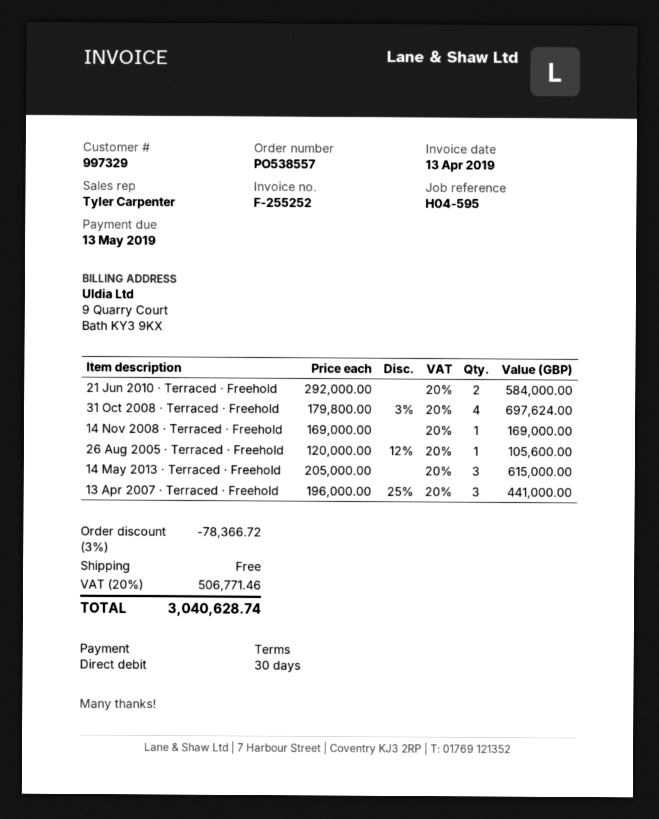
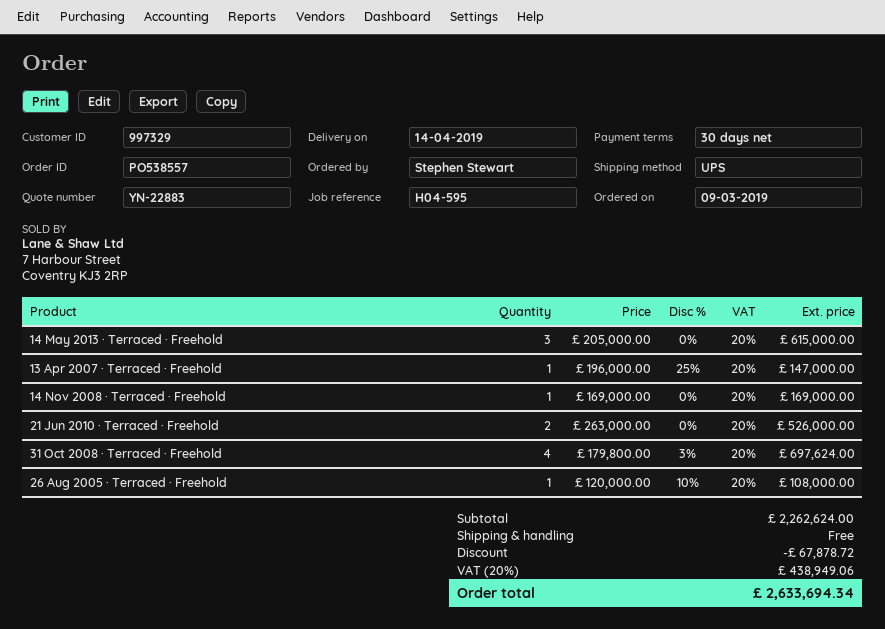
21 Jun 2010 · Terraced · Freehold: 2 x 292000.00 = 584000.00 -> 2 x 263000.00 = 526000.00
26 Aug 2005 · Terraced · Freehold: 1 x 120000.00 - 12% = 105600.00 -> 1 x 120000.00 - 10% = 108000.00
13 Apr 2007 · Terraced · Freehold: 3 x 196000.00 - 25% = 441000.00 -> 1 x 196000.00 - 25% = 147000.00
discount: 78366.72 -> 67878.72
tax: 20% = 506771.46 -> 20% = 438949.06
total: 3040628.74 -> 2633694.34

